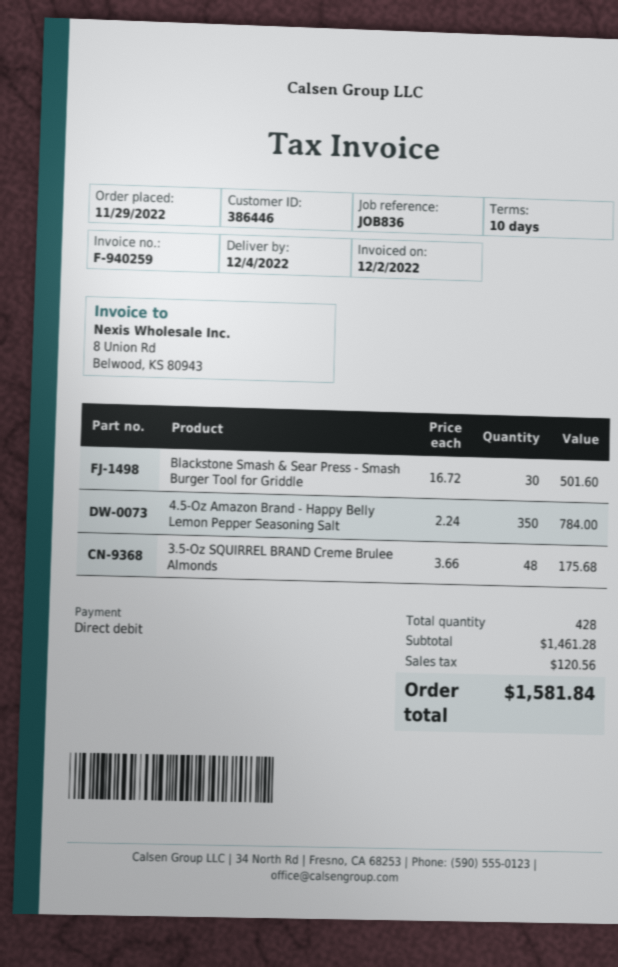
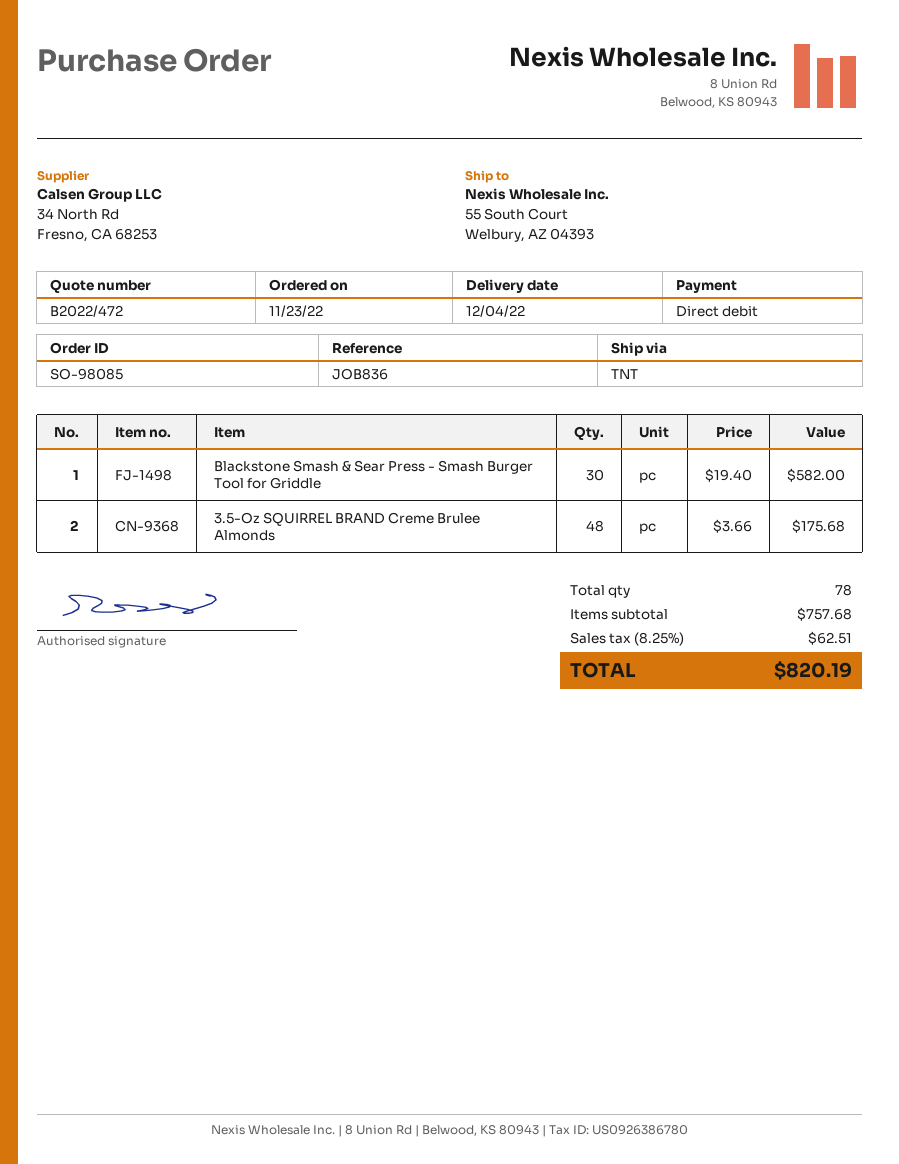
order date: 2022-11-29 -> 2022-11-23
Blackstone Smash & Sear Press - Smash Burger Tool for Griddle: 30 x 16.72 = 501.60 -> 30 x 19.40 = 582.00
4.5-Oz Amazon Brand - Happy Belly Lemon Pepper Seasoning Salt: 350 x 2.24 = 784.00 -> none
total quantity: 428 -> 78
subtotal: 1461.28 -> 757.68
tax: 120.56 -> 62.51
total: 1581.84 -> 820.19

